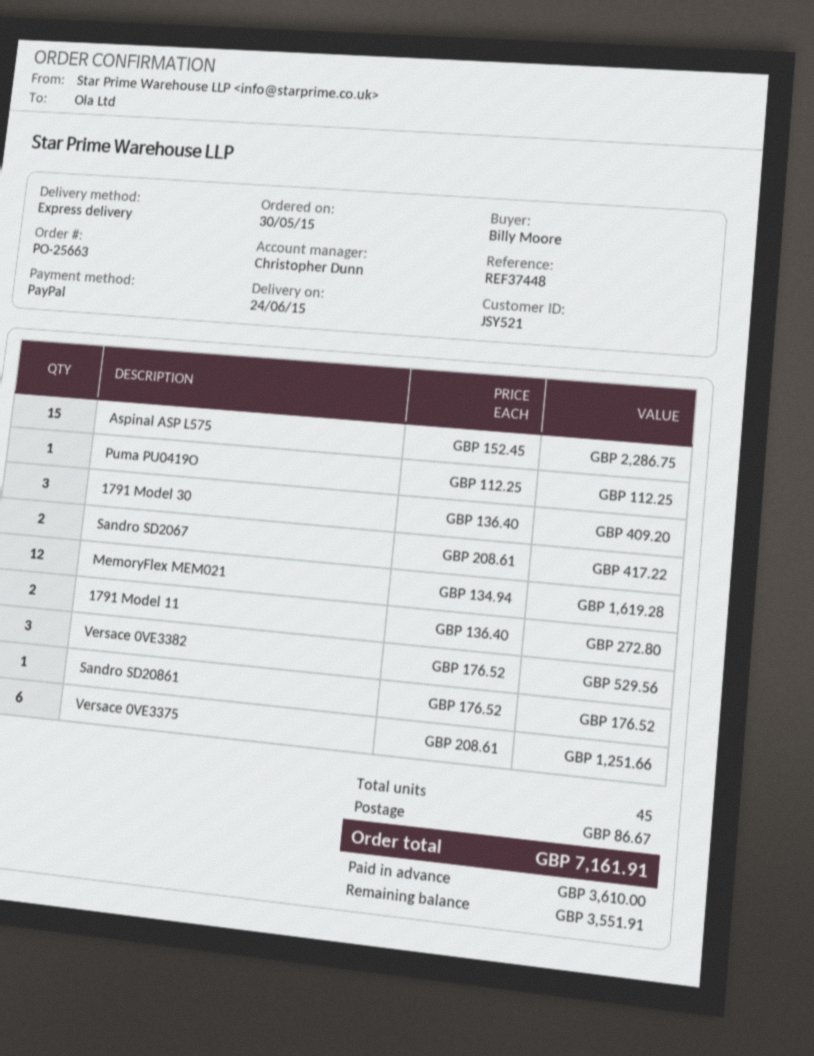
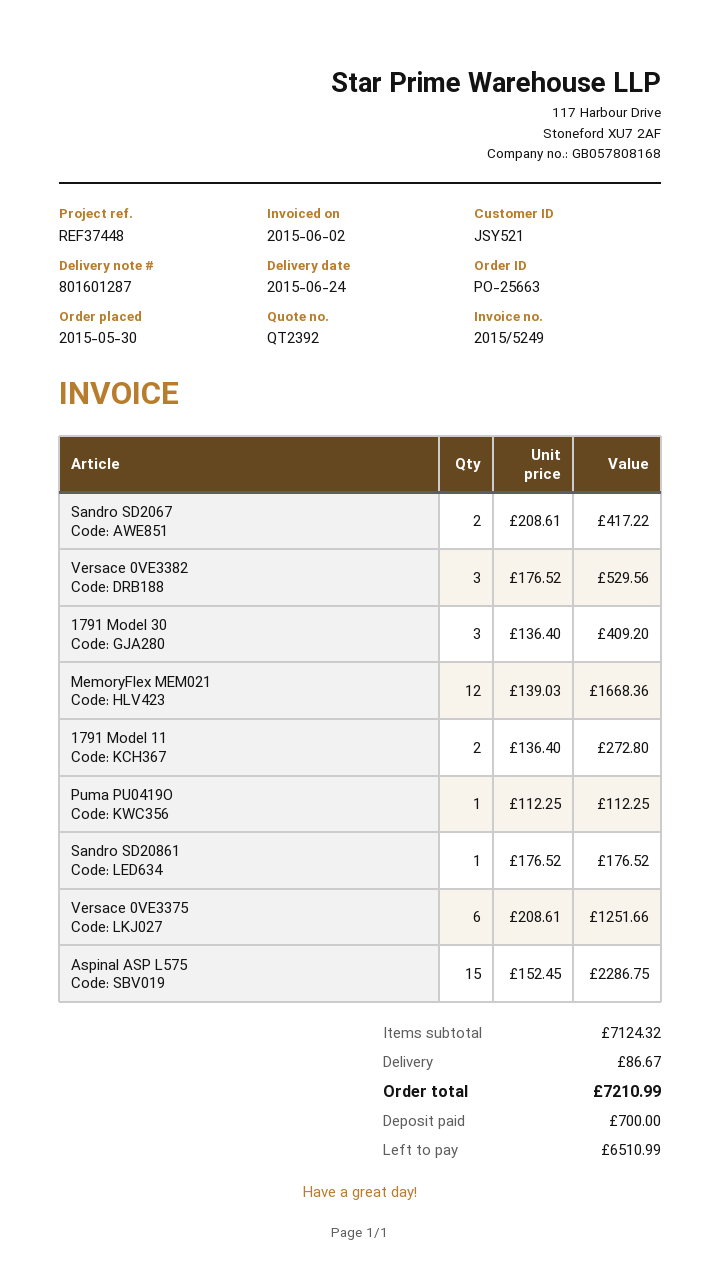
MemoryFlex MEM021: 12 x 134.94 = 1619.28 -> 12 x 139.03 = 1668.36
total: 7161.91 -> 7210.99
deposit: 3610.00 -> 700.00
balance: 3551.91 -> 6510.99

